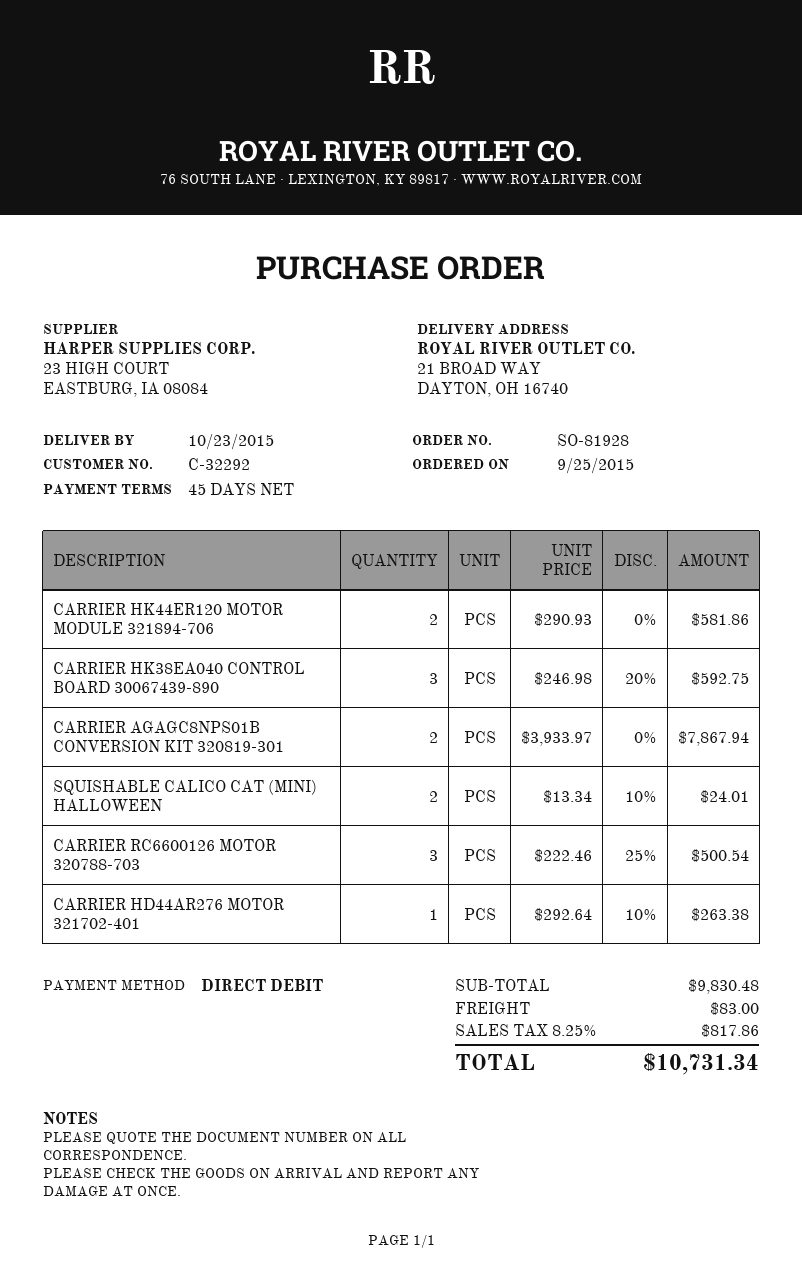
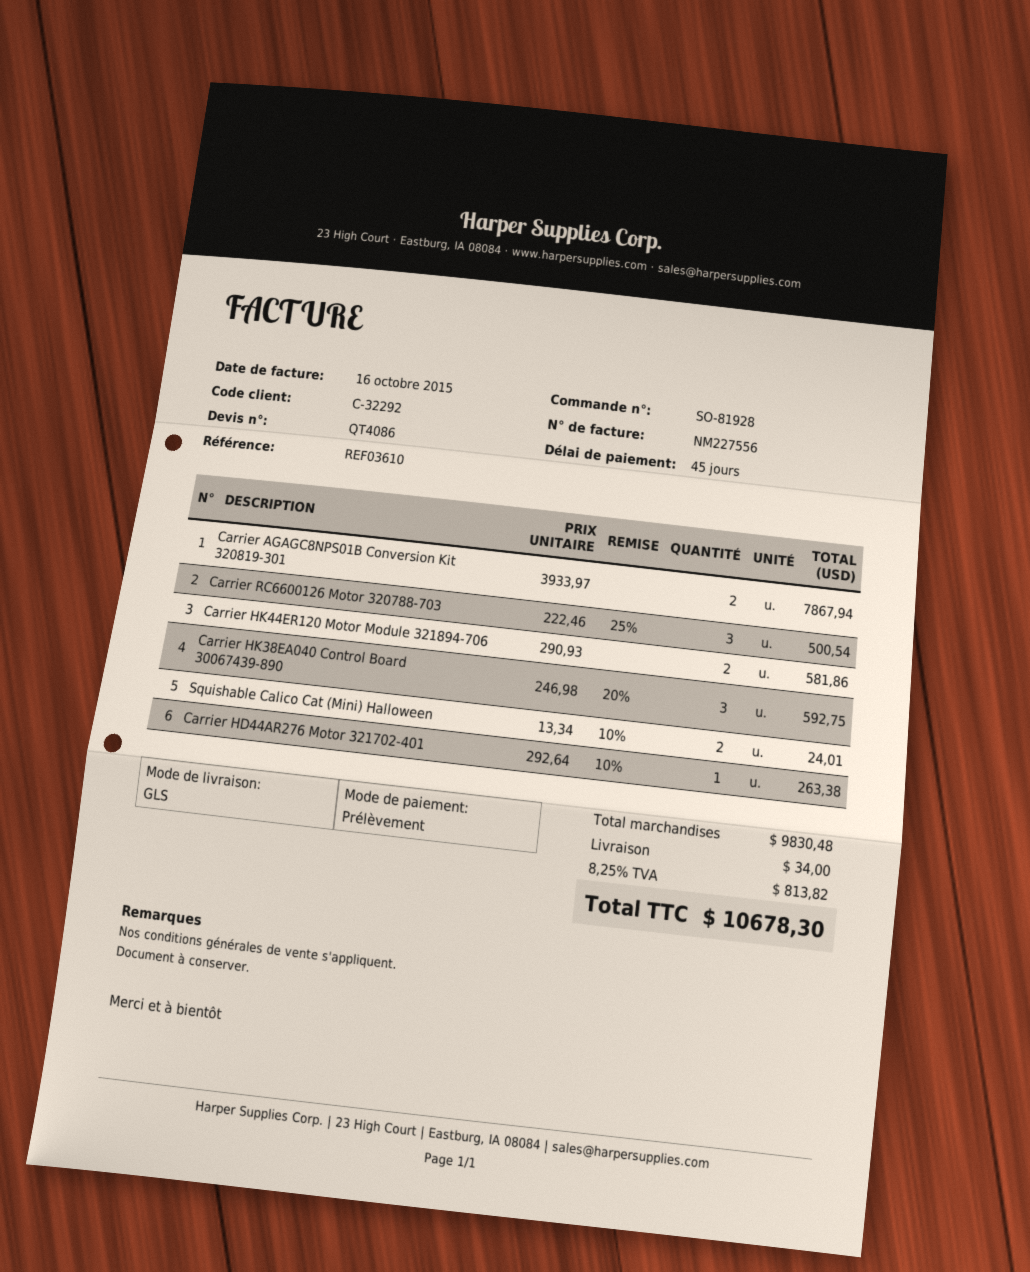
shipping: 83.00 -> 34.00
tax: 8.25% = 817.86 -> 8.25% = 813.82
total: 10731.34 -> 10678.30

